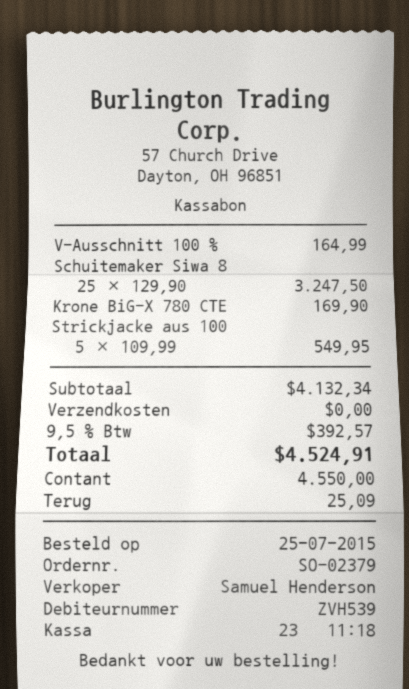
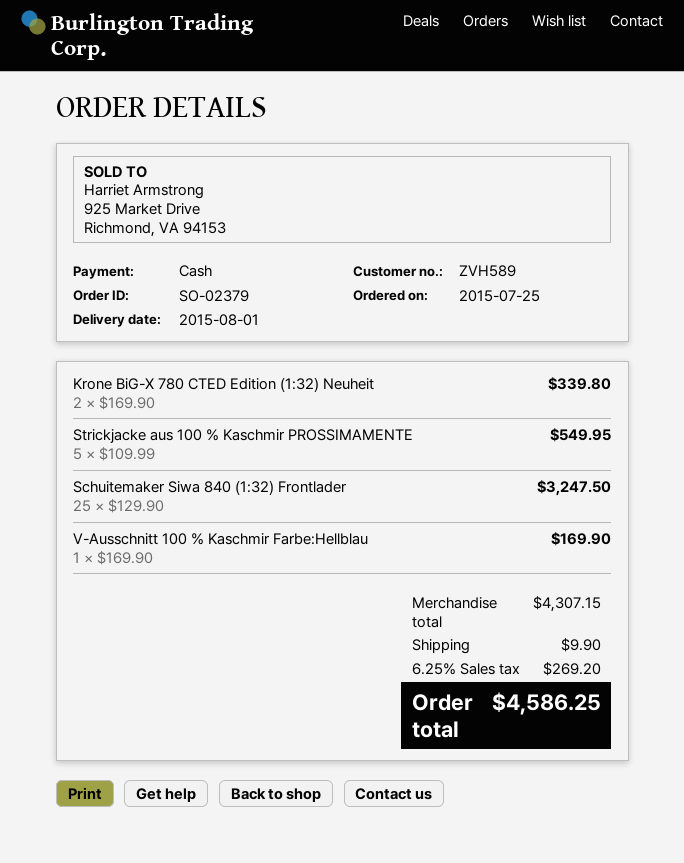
customer number: ZVH539 -> ZVH589
V-Ausschnitt 100 %: 1 x 164.99 = 164.99 -> 1 x 169.90 = 169.90
Krone BiG-X 780 CTE: 1 x 169.90 = 169.90 -> 2 x 169.90 = 339.80
subtotal: 4132.34 -> 4307.15
shipping: 0.00 -> 9.90
tax: 9.5% = 392.57 -> 6.25% = 269.20
total: 4524.91 -> 4586.25

